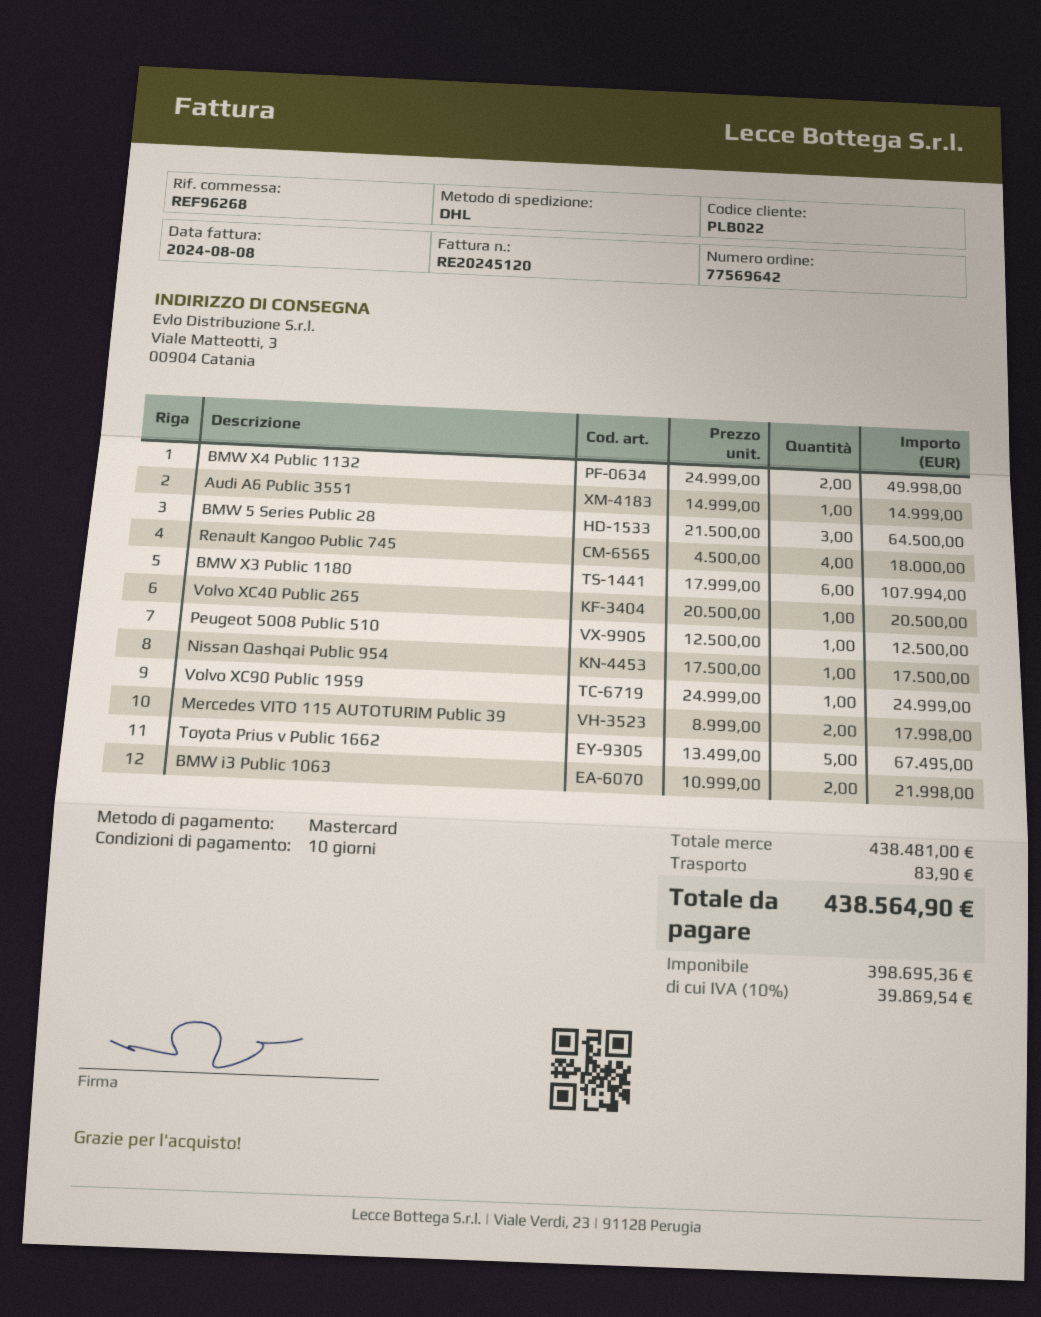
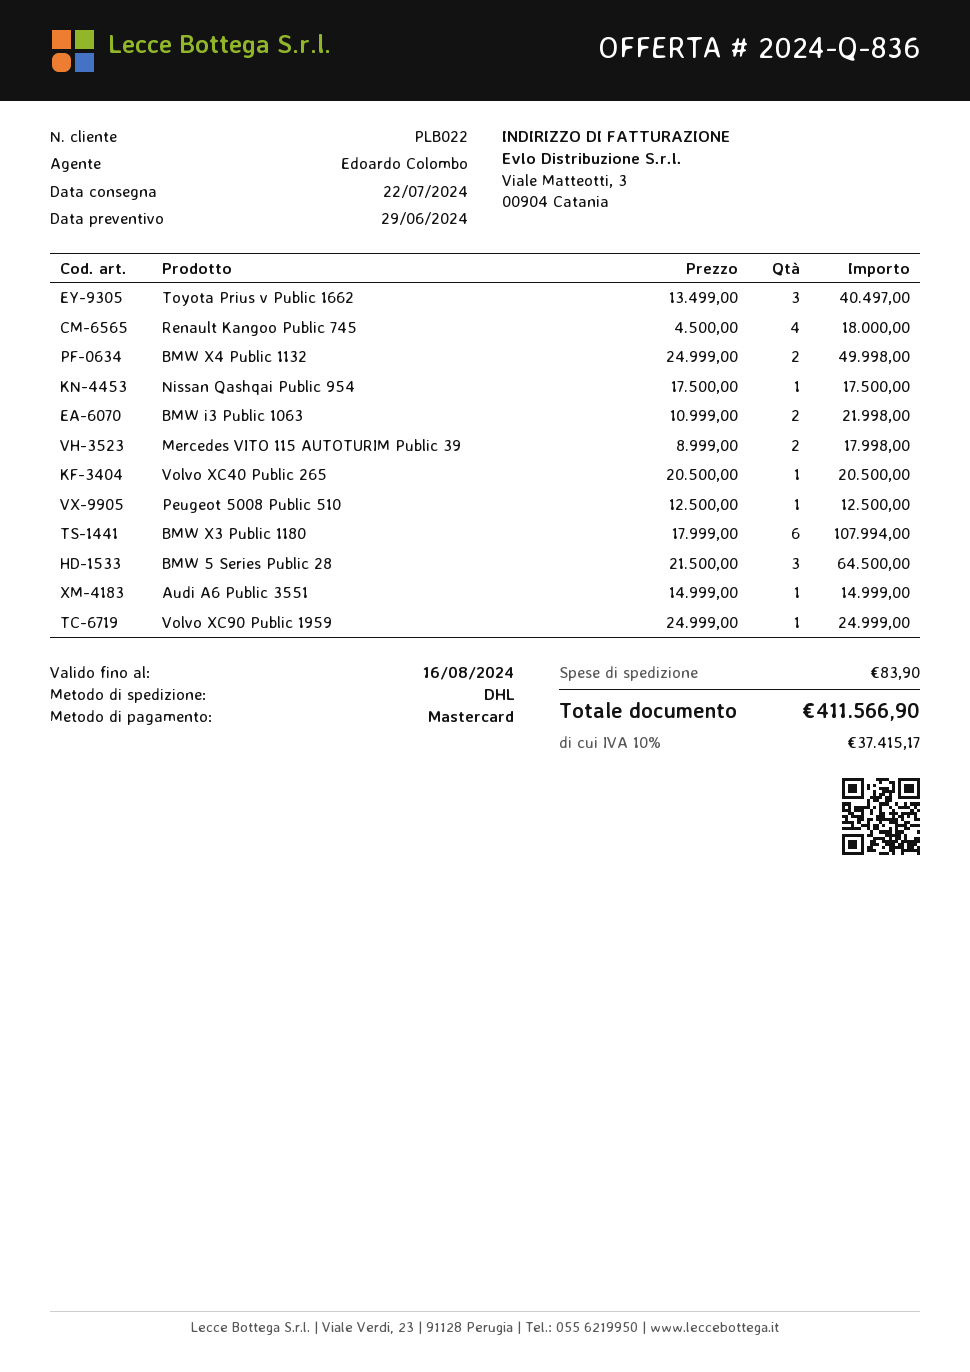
Toyota Prius v Public 1662: 5 x 13499.00 = 67495.00 -> 3 x 13499.00 = 40497.00
tax: 10% = 39869.54 -> 10% = 37415.17
total: 438564.90 -> 411566.90

